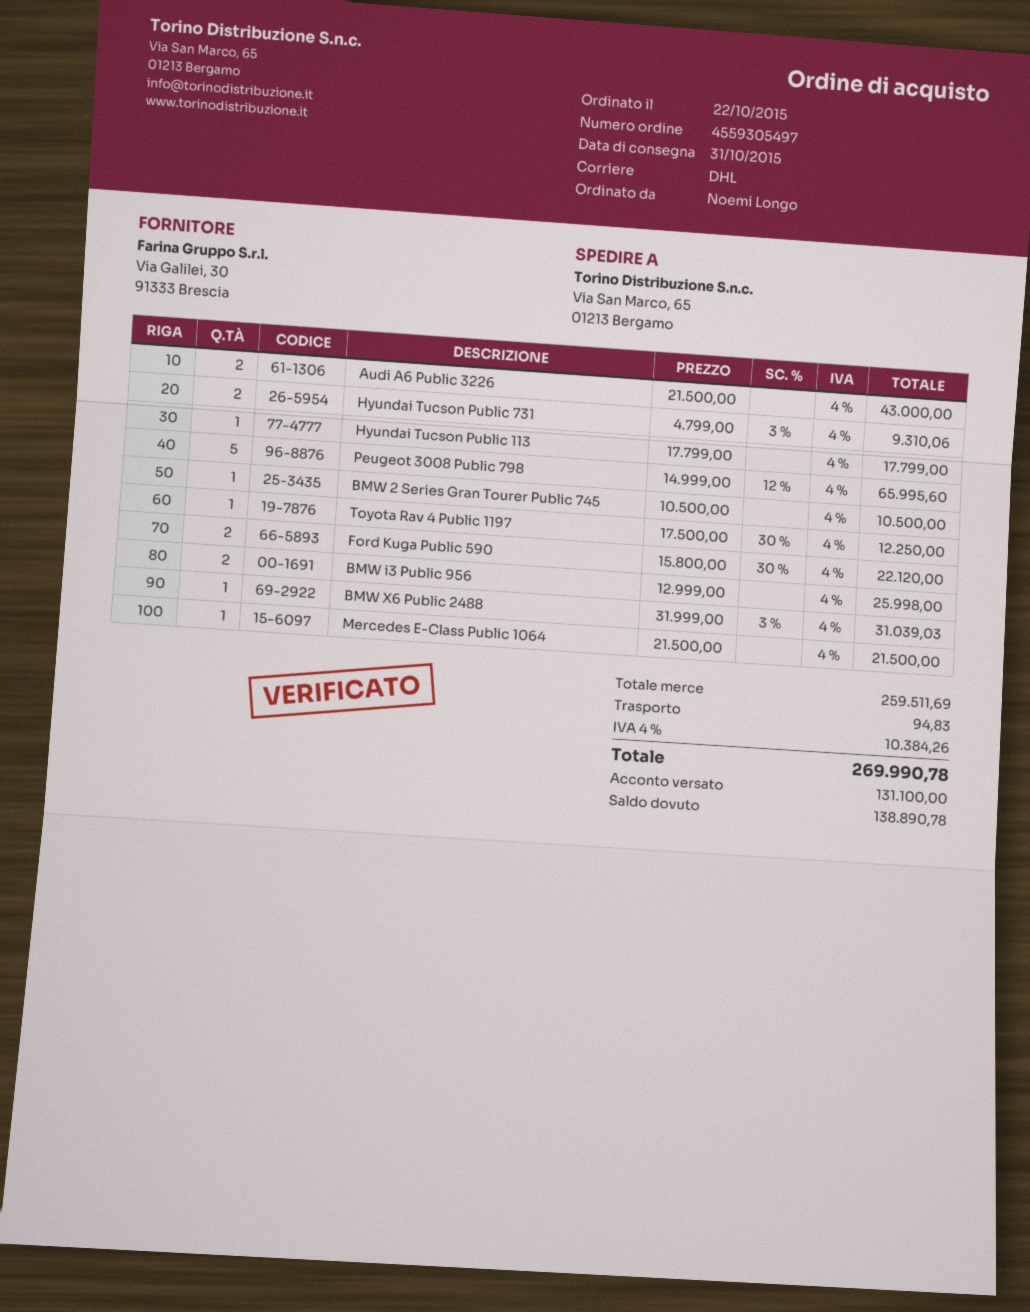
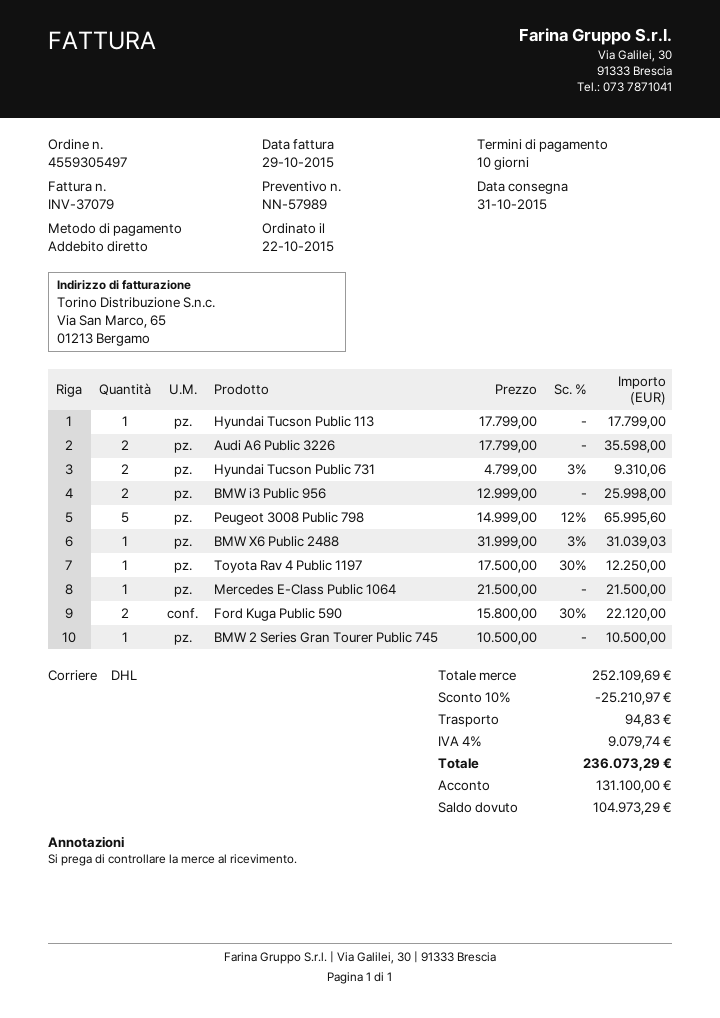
Audi A6 Public 3226: 2 x 21500.00 = 43000.00 -> 2 x 17799.00 = 35598.00
subtotal: 259511.69 -> 252109.69
discount: none -> 10% = 25210.97
tax: 4% = 10384.26 -> 4% = 9079.74
total: 269990.78 -> 236073.29
balance: 138890.78 -> 104973.29

